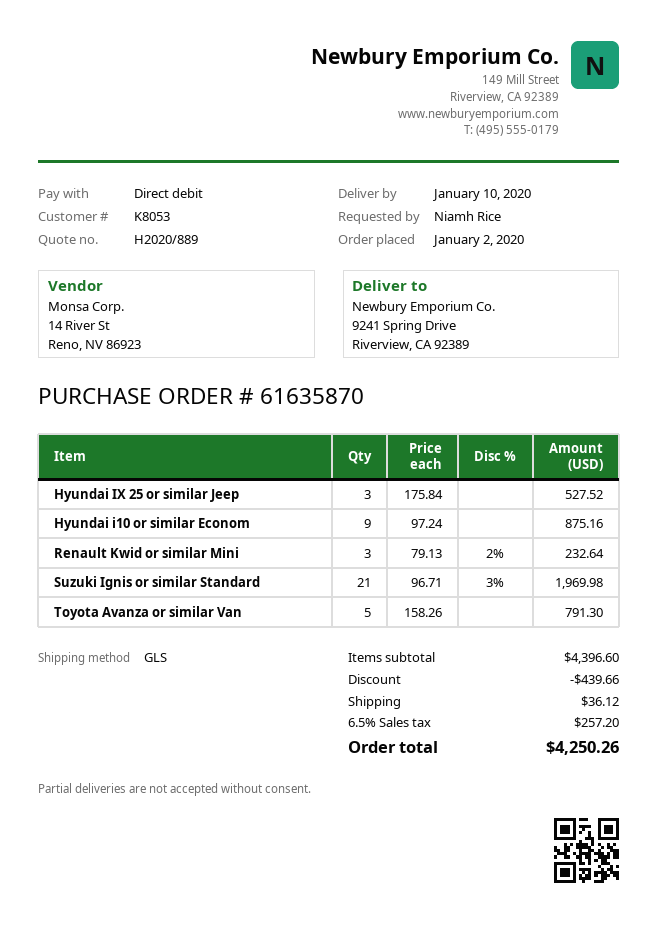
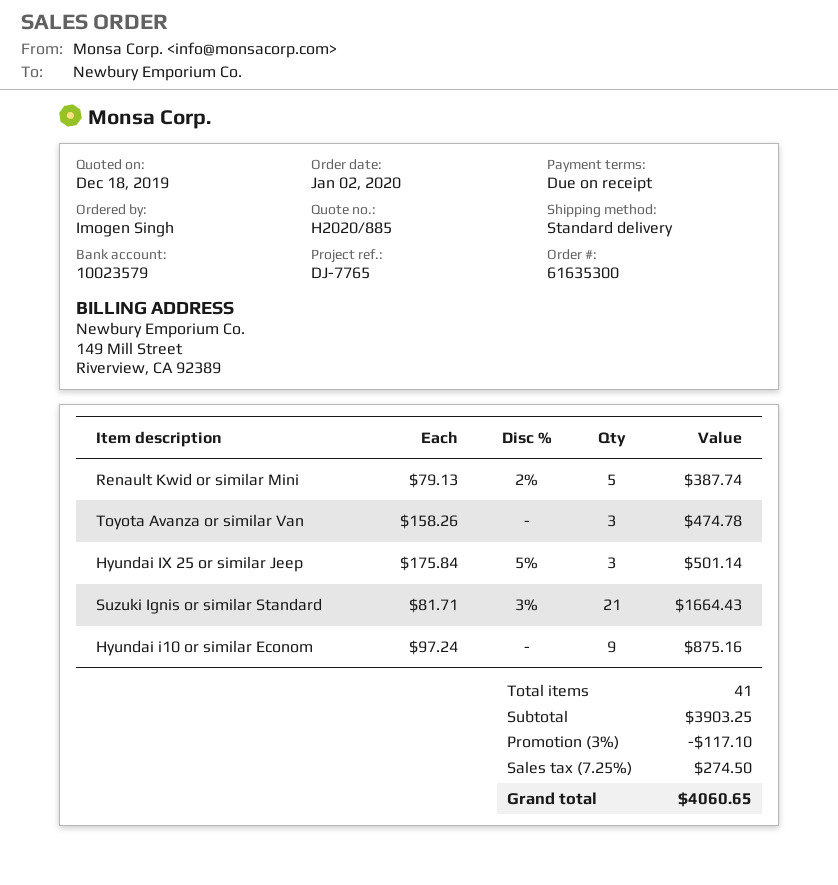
quote number: H2020/889 -> H2020/885
order number: 61635870 -> 61635300
ordered by: Niamh Rice -> Imogen Singh
shipping method: GLS -> standard
Hyundai IX 25 or similar Jeep: 3 x 175.84 = 527.52 -> 3 x 175.84 - 5% = 501.14
Renault Kwid or similar Mini: 3 x 79.13 - 2% = 232.64 -> 5 x 79.13 - 2% = 387.74
Suzuki Ignis or similar Standard: 21 x 96.71 - 3% = 1969.98 -> 21 x 81.71 - 3% = 1664.43
Toyota Avanza or similar Van: 5 x 158.26 = 791.30 -> 3 x 158.26 = 474.78
subtotal: 4396.60 -> 3903.25
discount: 439.66 -> 117.10
shipping: 36.12 -> none
tax: 6.5% = 257.20 -> 7.25% = 274.50
total: 4250.26 -> 4060.65

